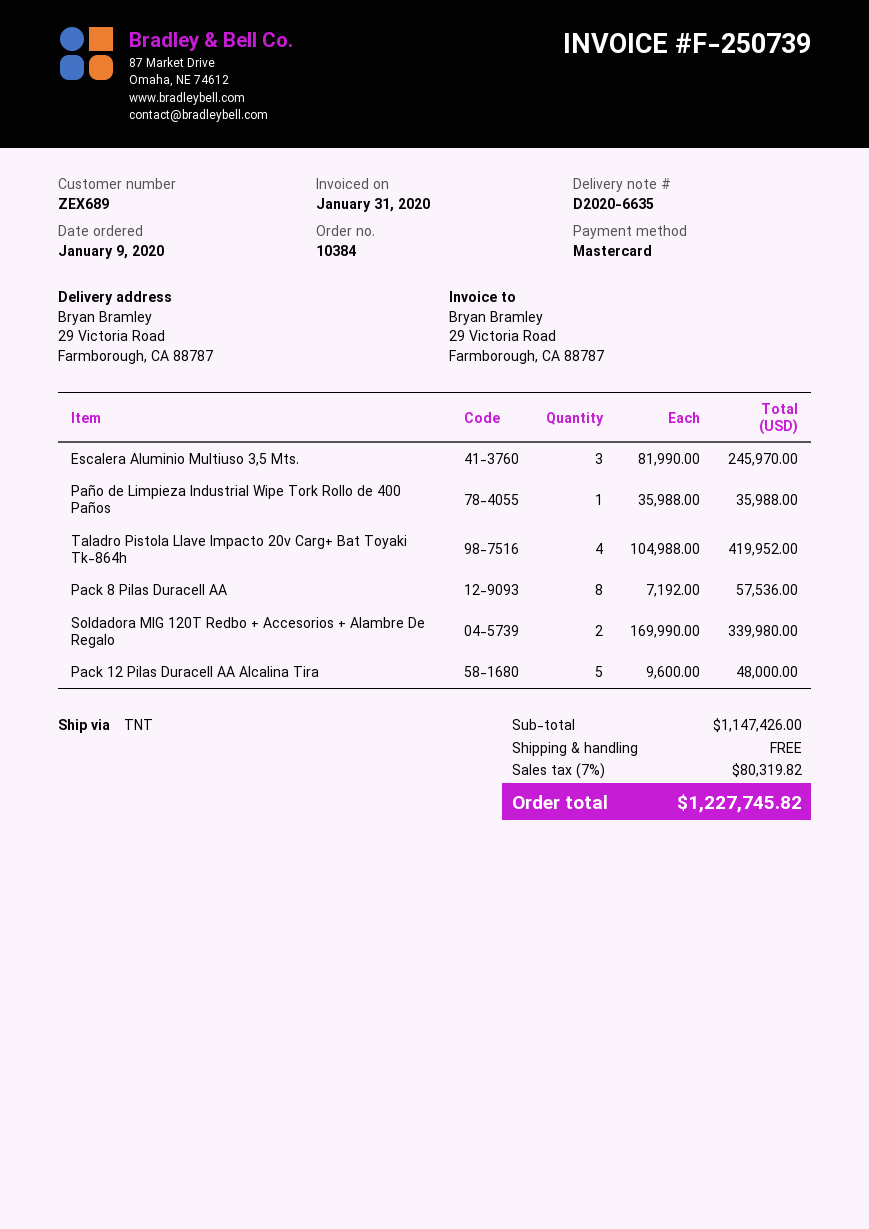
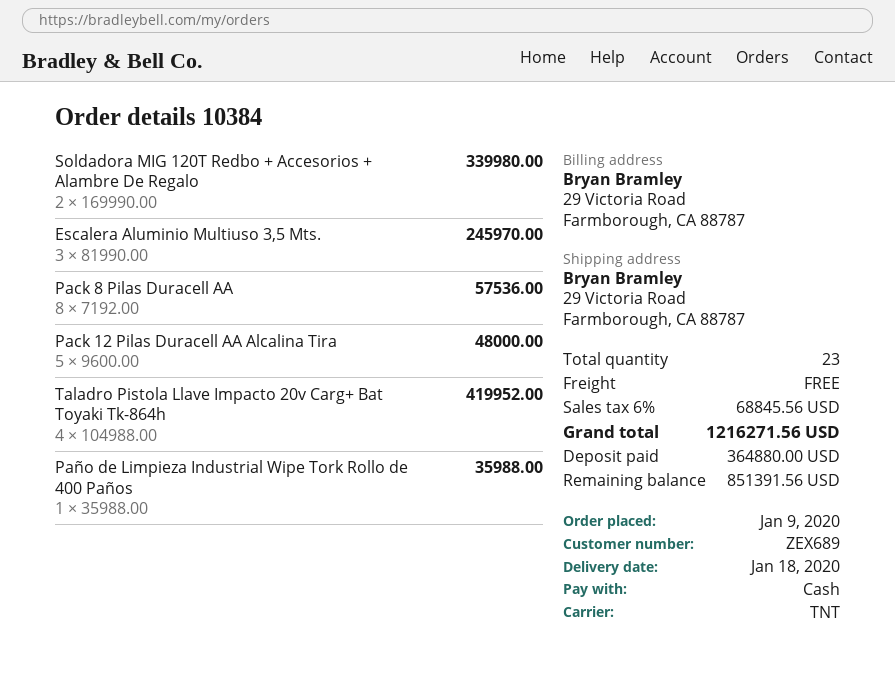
payment method: Mastercard -> cash
tax: 7% = 80319.82 -> 6% = 68845.56
total: 1227745.82 -> 1216271.56

